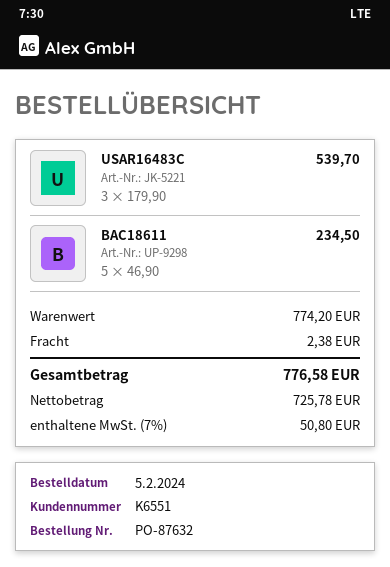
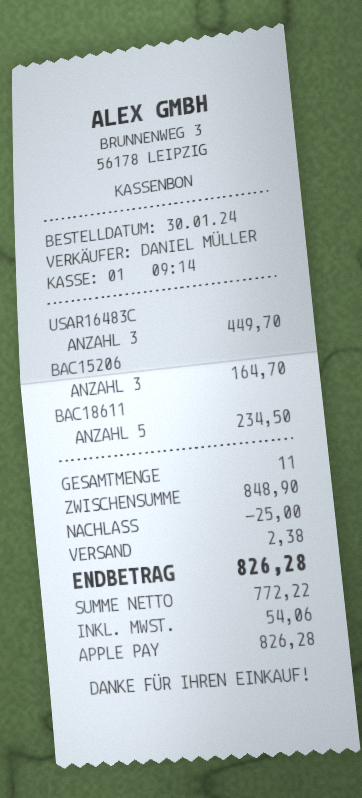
order date: 2024-02-05 -> 2024-01-30
USAR16483C: 3 for 539.70 -> 3 for 449.70
BAC15206: none -> 3 for 164.70
subtotal: 774.20 -> 848.90
discount: none -> 25.00
net: 725.78 -> 772.22
tax: 50.80 -> 54.06
total: 776.58 -> 826.28

